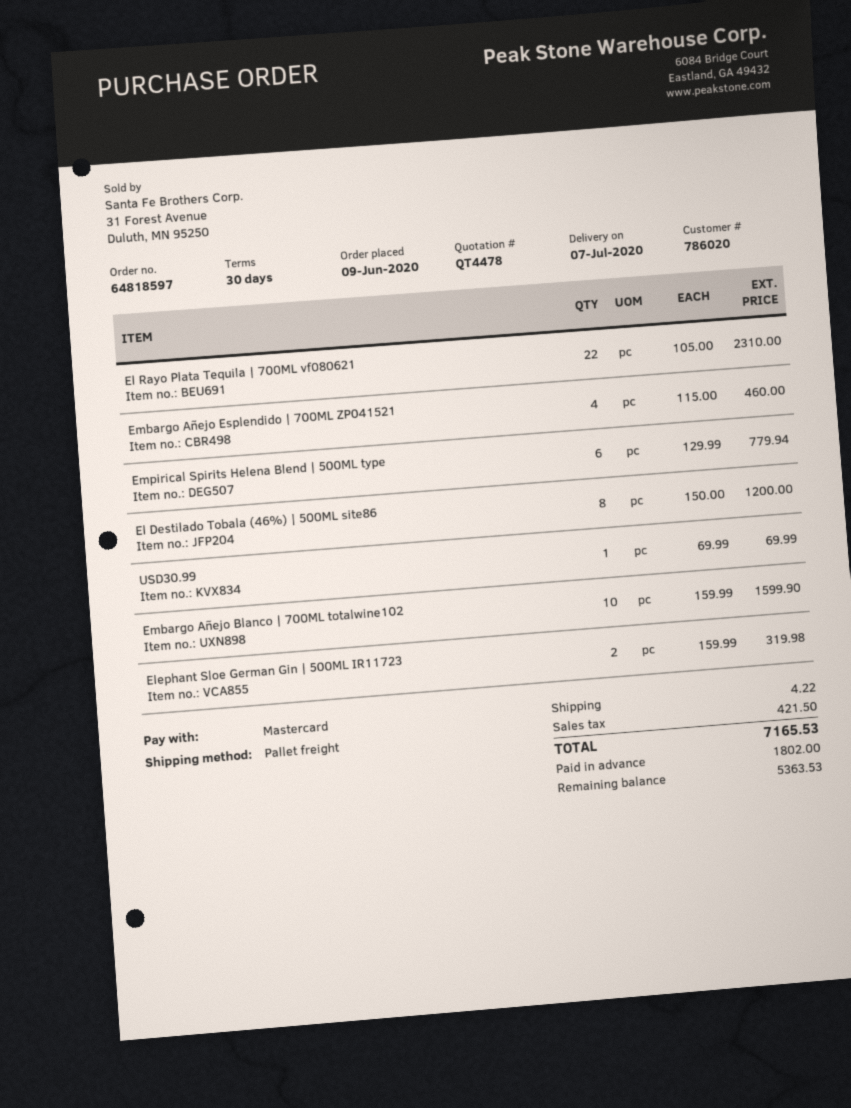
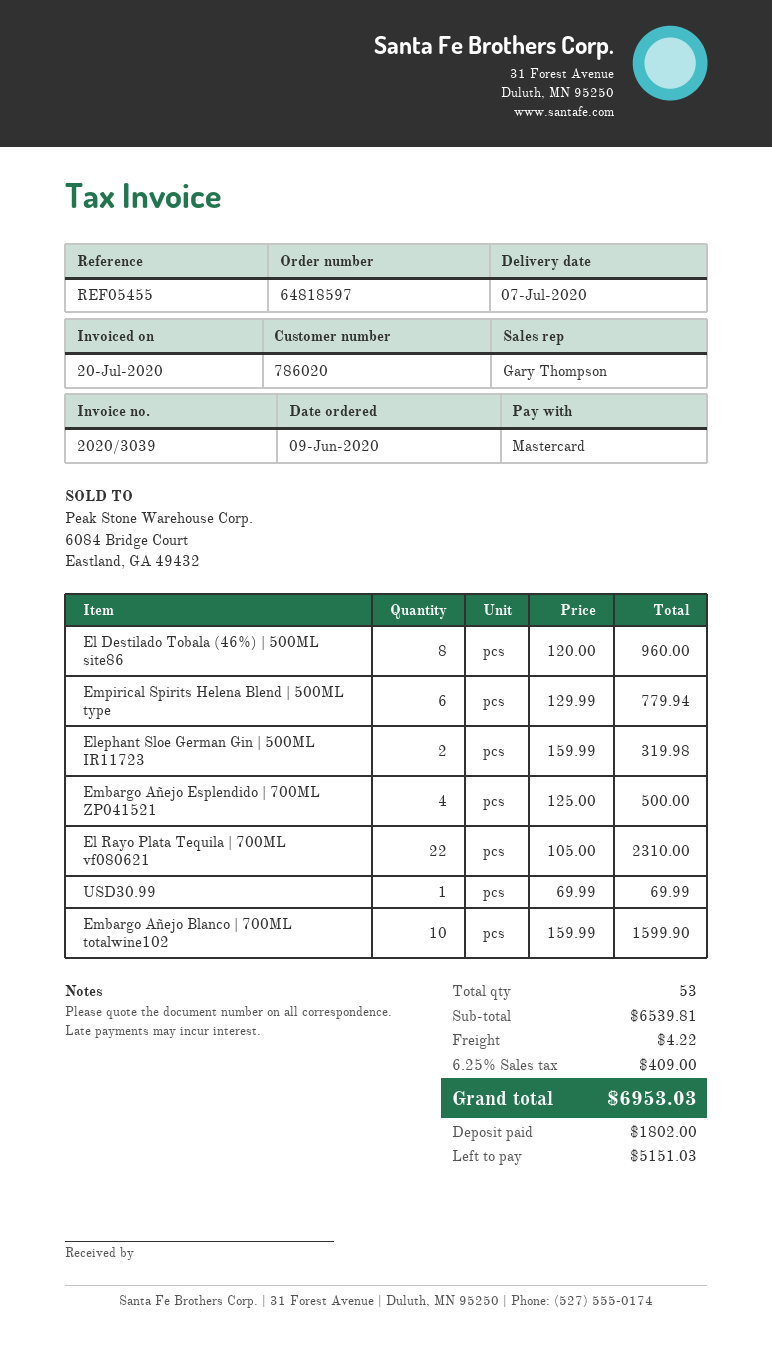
Embargo Añejo Esplendido | 700ML ZP041521: 4 x 115.00 = 460.00 -> 4 x 125.00 = 500.00
El Destilado Tobala (46%) | 500ML site86: 8 x 150.00 = 1200.00 -> 8 x 120.00 = 960.00
tax: 421.50 -> 409.00
total: 7165.53 -> 6953.03
balance: 5363.53 -> 5151.03

